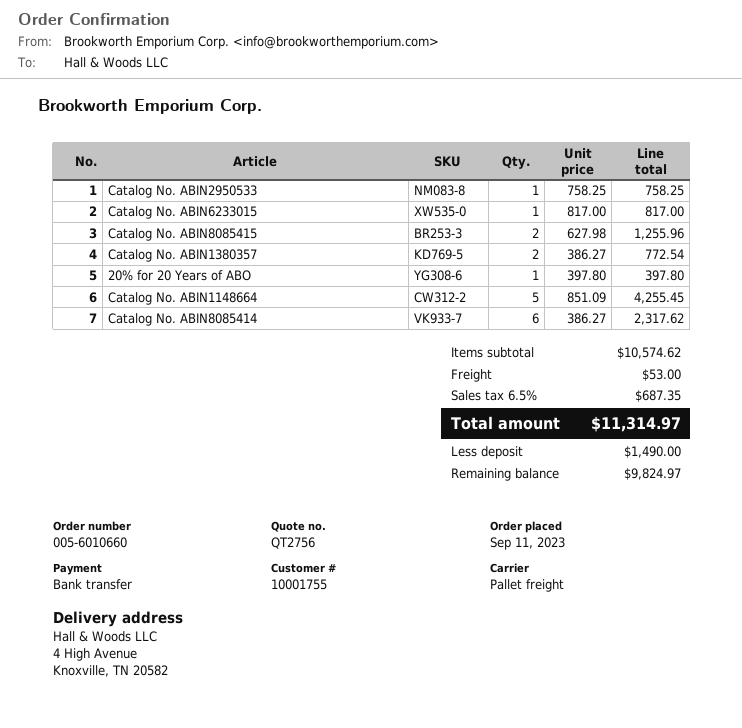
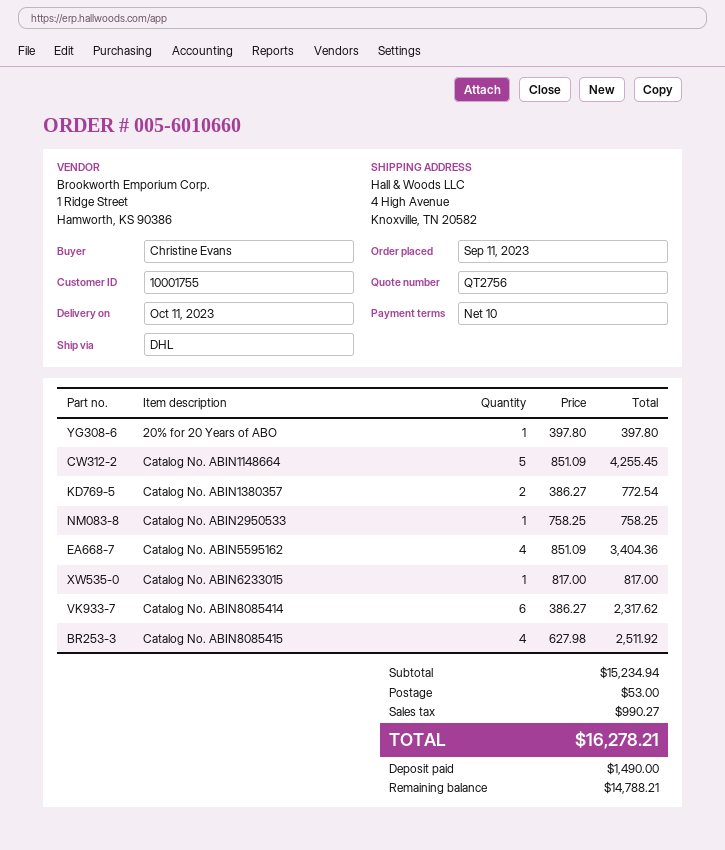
shipping method: pallet freight -> DHL
Catalog No. ABIN8085415: 2 x 627.98 = 1255.96 -> 4 x 627.98 = 2511.92
Catalog No. ABIN5595162: none -> 4 x 851.09 = 3404.36
subtotal: 10574.62 -> 15234.94
tax: 687.35 -> 990.27
total: 11314.97 -> 16278.21
balance: 9824.97 -> 14788.21

